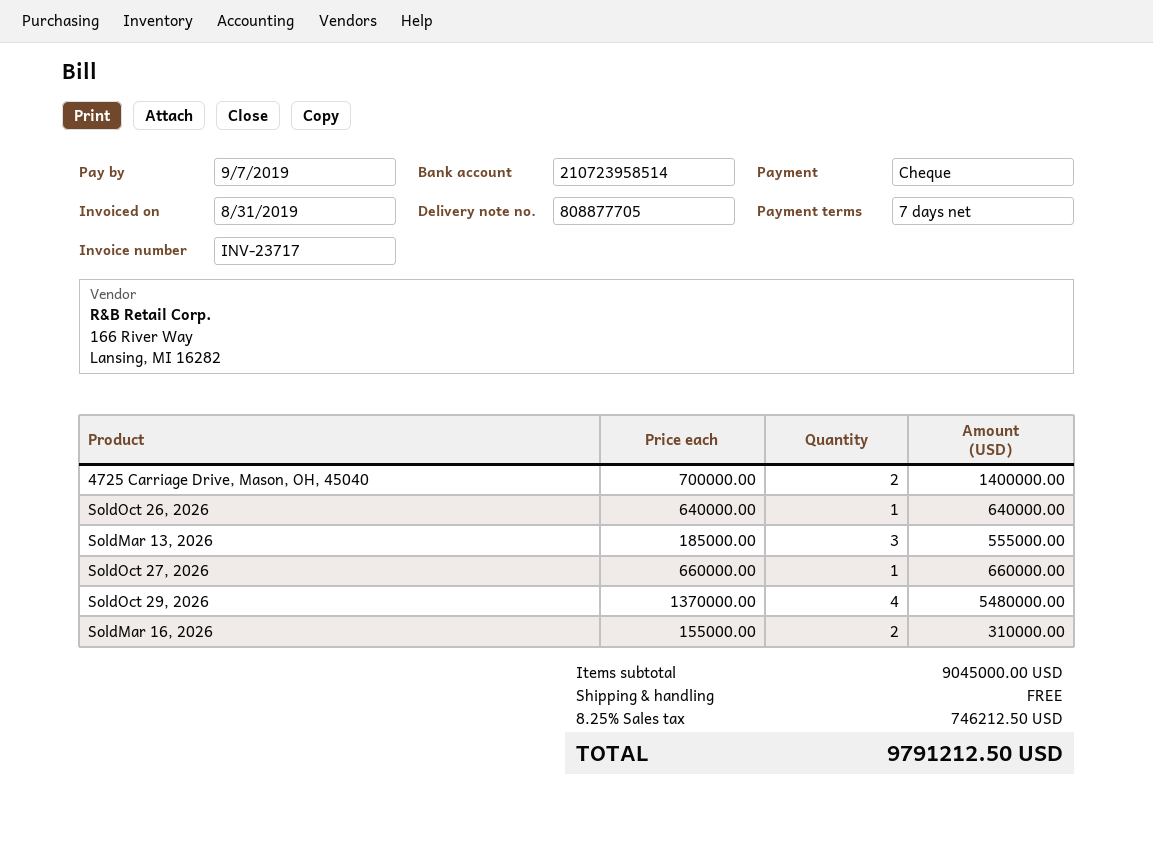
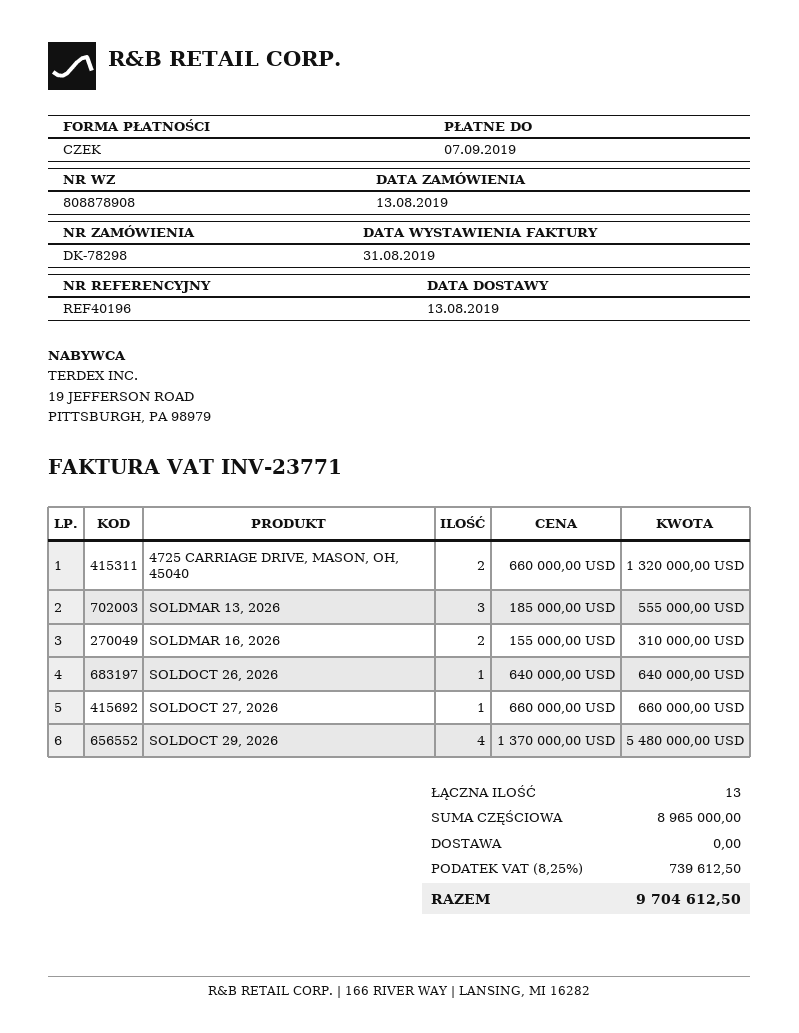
delivery note number: 808877705 -> 808878908
invoice number: INV-23717 -> INV-23771
4725 Carriage Drive, Mason, OH, 45040: 2 x 700000.00 = 1400000.00 -> 2 x 660000.00 = 1320000.00
subtotal: 9045000.00 -> 8965000.00
tax: 8.25% = 746212.50 -> 8.25% = 739612.50
total: 9791212.50 -> 9704612.50

